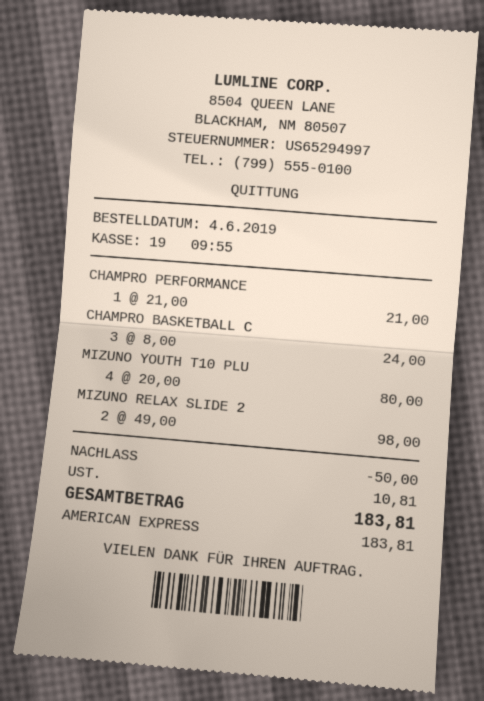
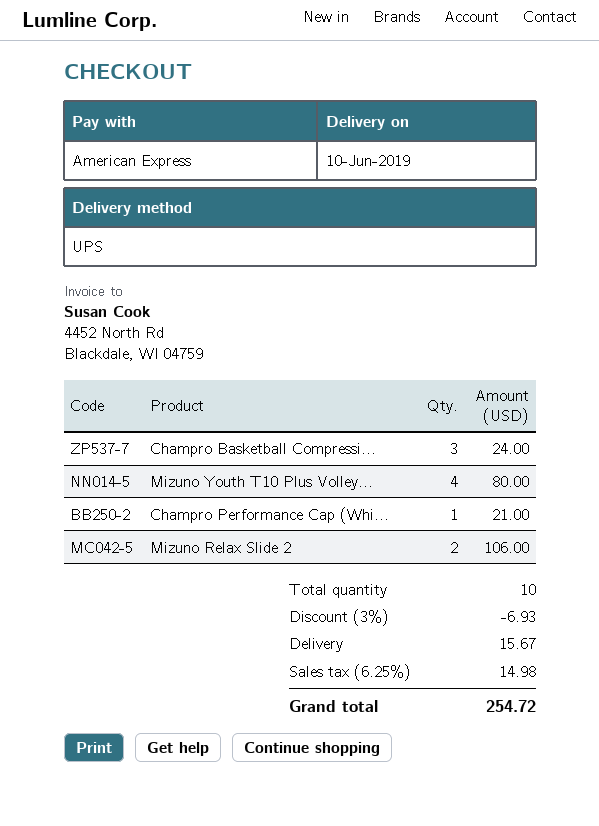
MIZUNO RELAX SLIDE 2: 2 for 98.00 -> 2 for 106.00
discount: 50.00 -> 6.93
shipping: none -> 15.67
tax: 10.81 -> 14.98
total: 183.81 -> 254.72

